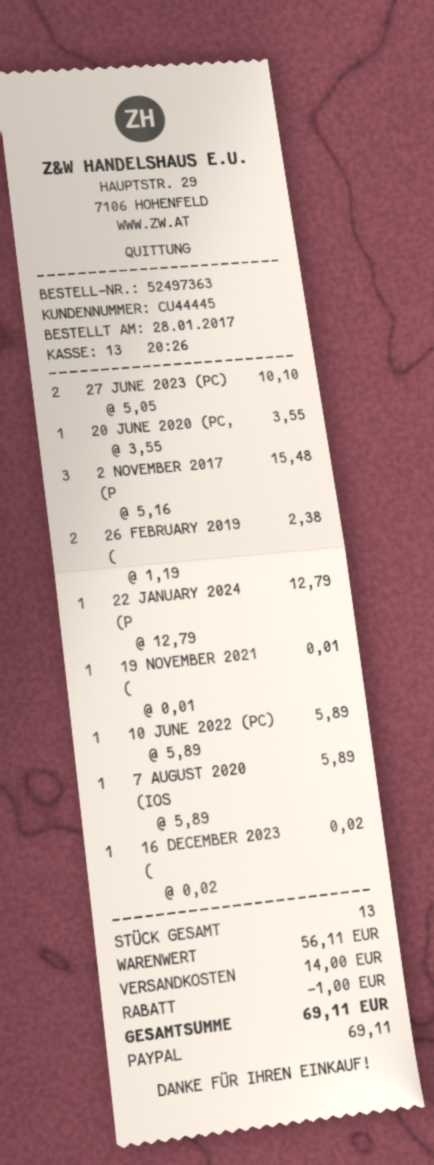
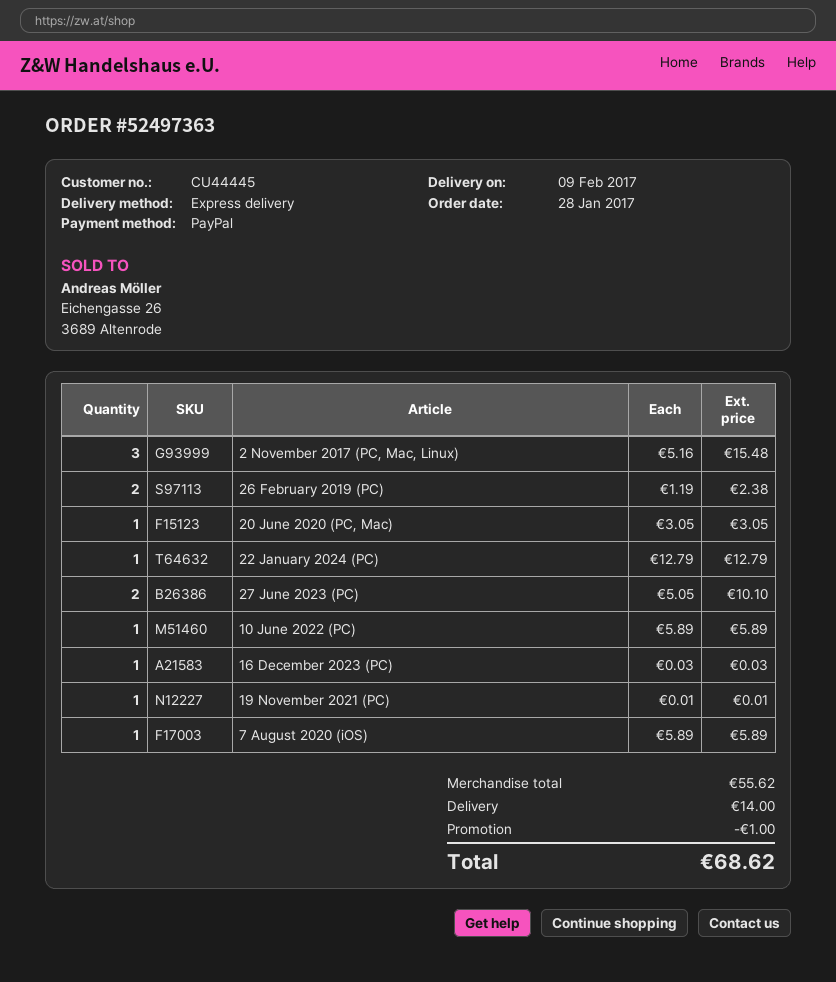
20 JUNE 2020 (PC,: 1 x 3.55 = 3.55 -> 1 x 3.05 = 3.05
16 DECEMBER 2023 (: 1 x 0.02 = 0.02 -> 1 x 0.03 = 0.03
subtotal: 56.11 -> 55.62
total: 69.11 -> 68.62

